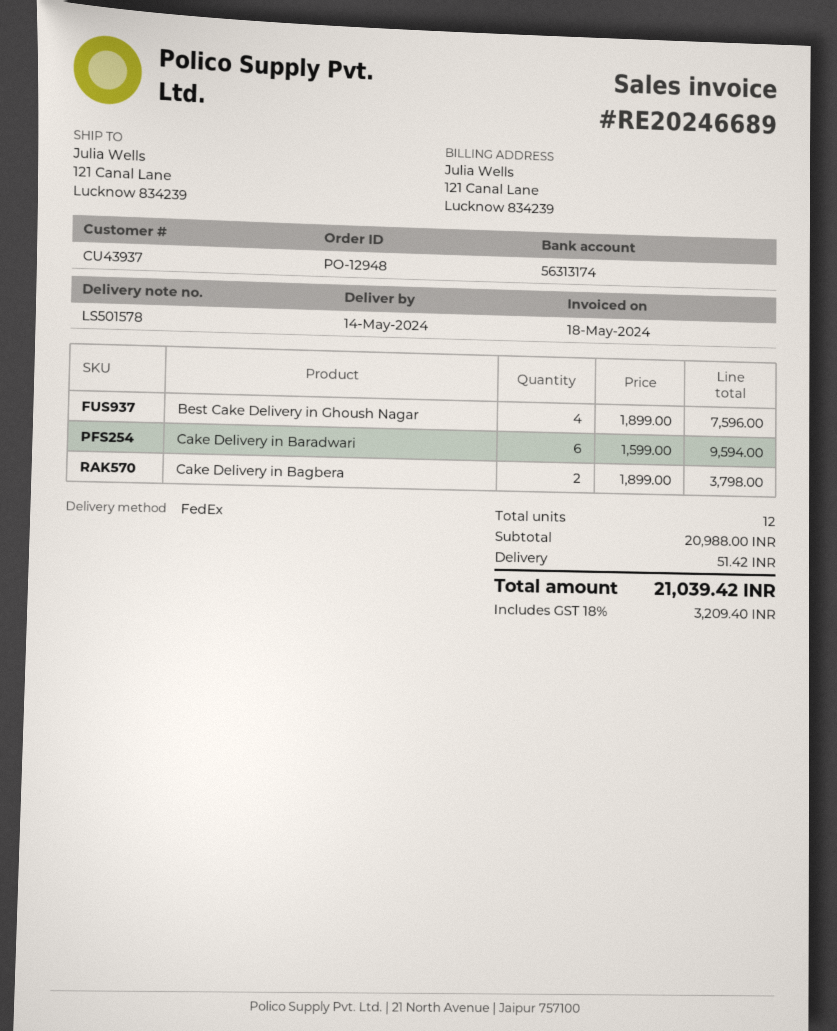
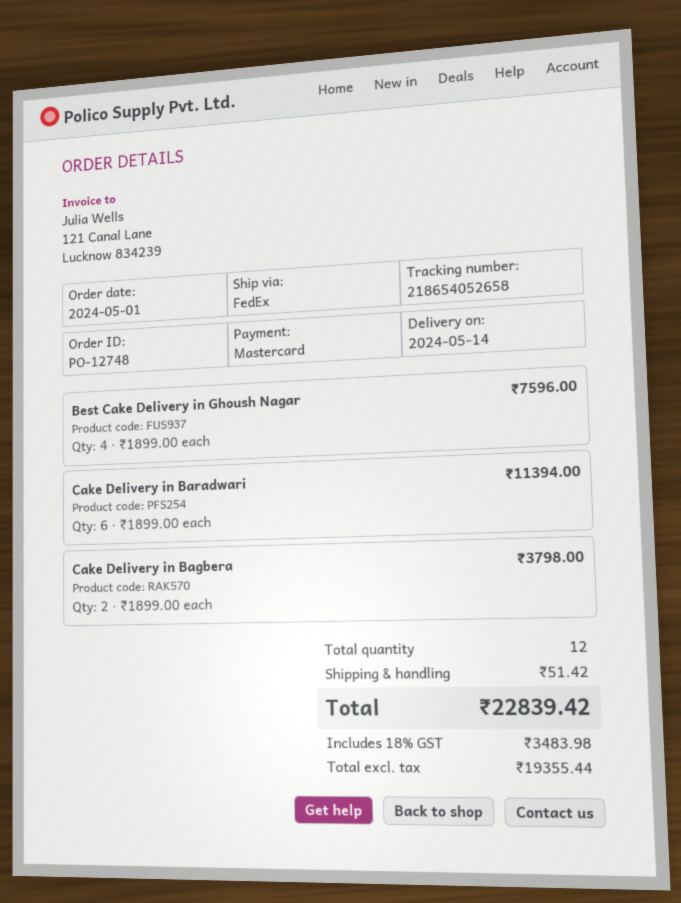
order number: PO-12948 -> PO-12748
Cake Delivery in Baradwari: 6 x 1599.00 = 9594.00 -> 6 x 1899.00 = 11394.00
tax: 18% = 3209.40 -> 18% = 3483.98
total: 21039.42 -> 22839.42

